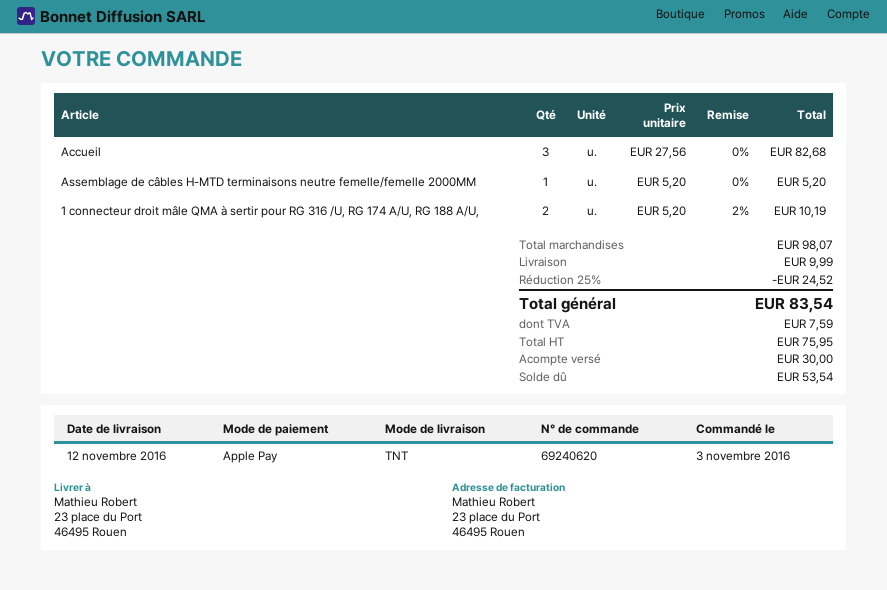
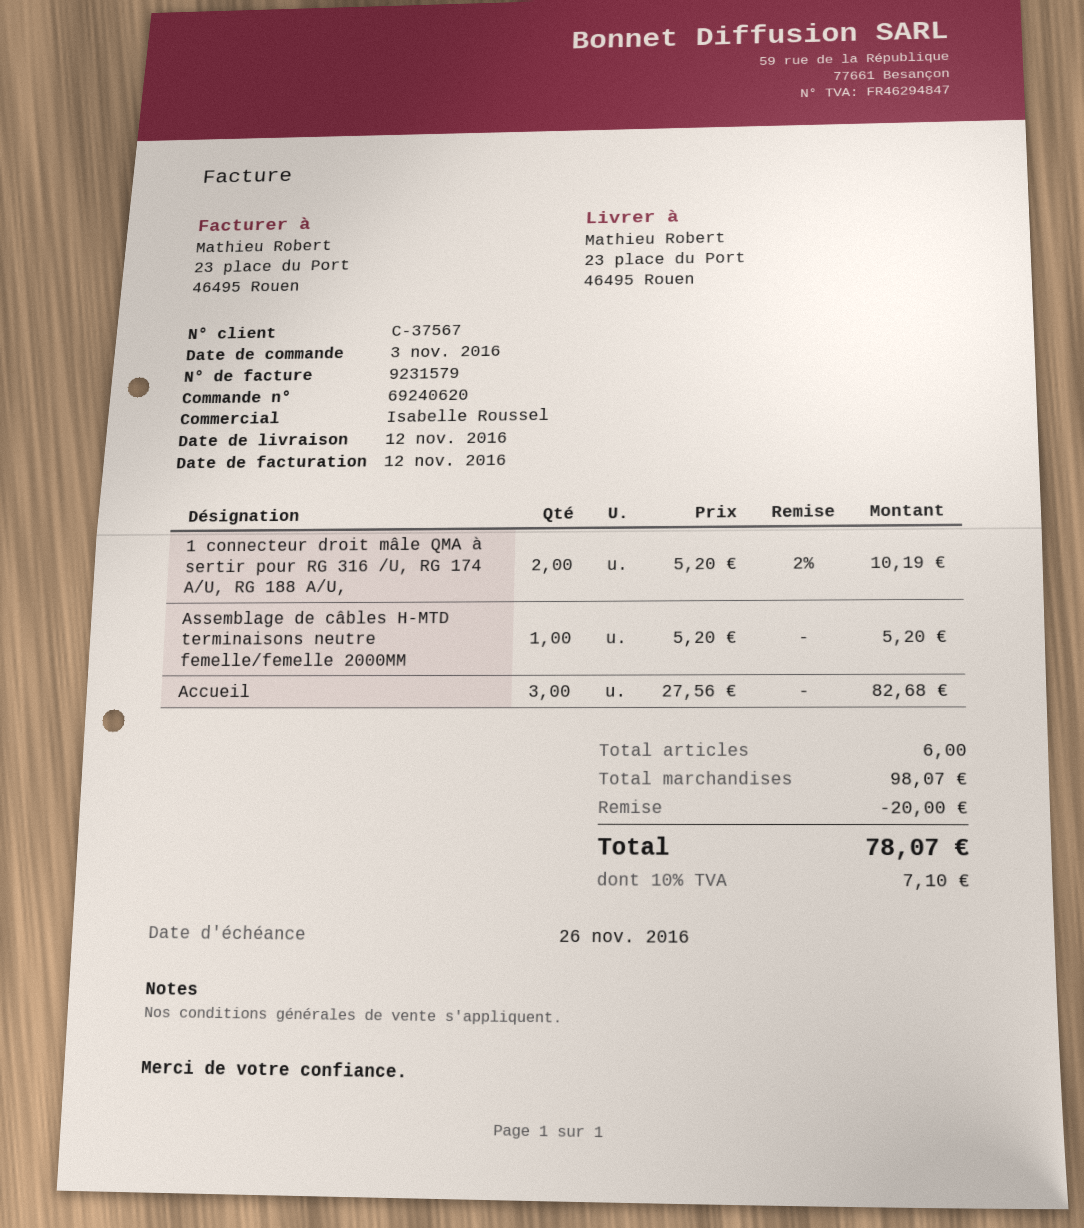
discount: 24.52 -> 20.00
shipping: 9.99 -> none
tax: 7.59 -> 7.10
total: 83.54 -> 78.07

